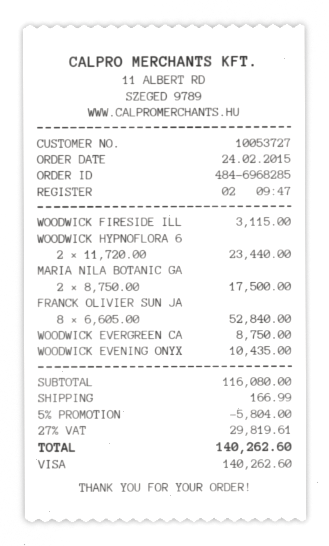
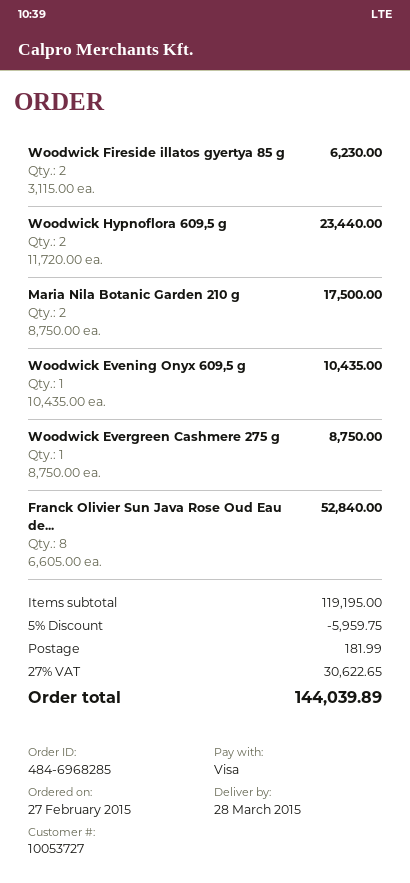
order date: 2015-02-24 -> 2015-02-27
WOODWICK FIRESIDE ILL: 1 x 3115.00 = 3115.00 -> 2 x 3115.00 = 6230.00
subtotal: 116080.00 -> 119195.00
discount: 5% = 5804.00 -> 5% = 5959.75
shipping: 166.99 -> 181.99
tax: 27% = 29819.61 -> 27% = 30622.65
total: 140262.60 -> 144039.89

